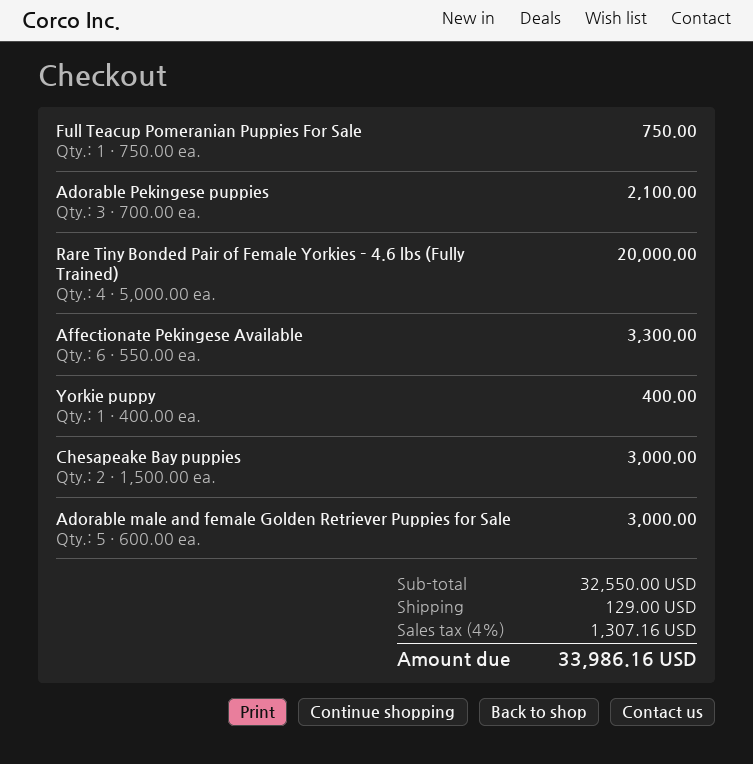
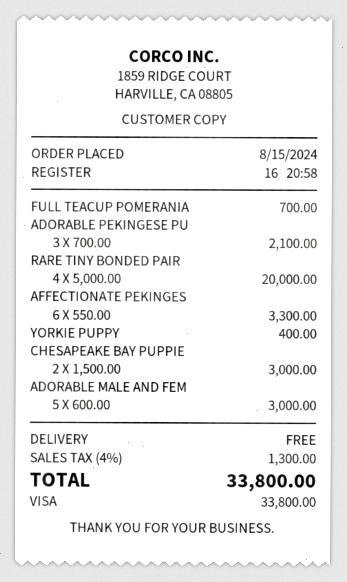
Full Teacup Pomeranian Puppies For Sale: 1 x 750.00 = 750.00 -> 1 x 700.00 = 700.00
shipping: 129.00 -> 0.00
tax: 4% = 1307.16 -> 4% = 1300.00
total: 33986.16 -> 33800.00

